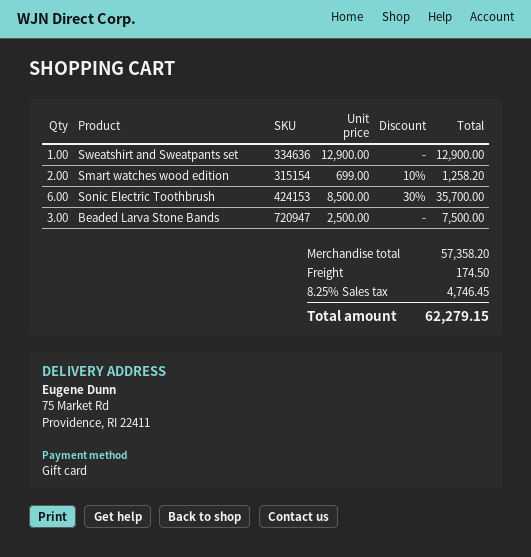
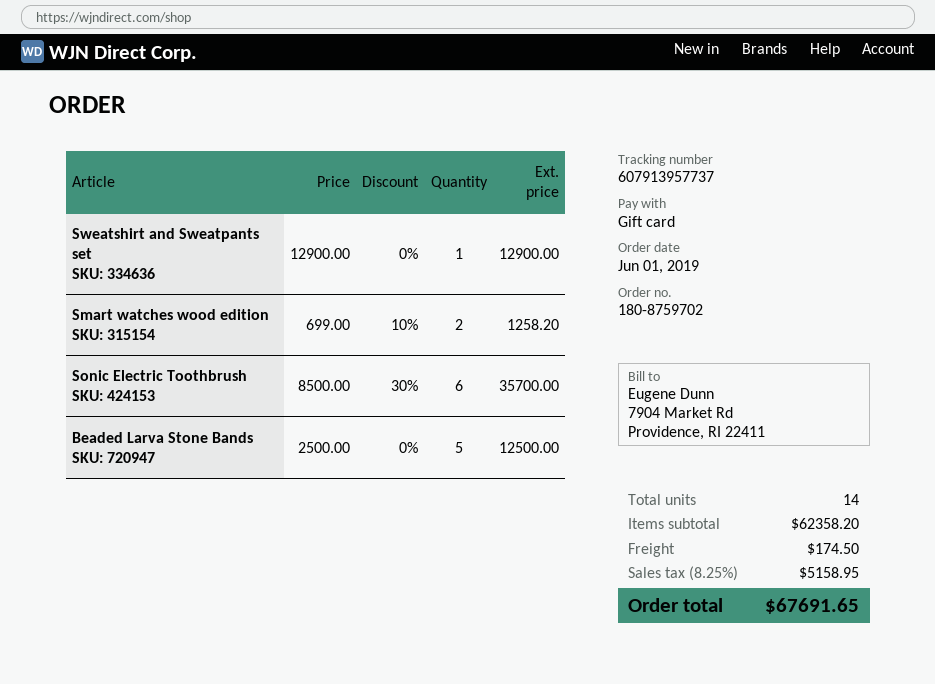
Beaded Larva Stone Bands: 3 x 2500.00 = 7500.00 -> 5 x 2500.00 = 12500.00
subtotal: 57358.20 -> 62358.20
tax: 8.25% = 4746.45 -> 8.25% = 5158.95
total: 62279.15 -> 67691.65

